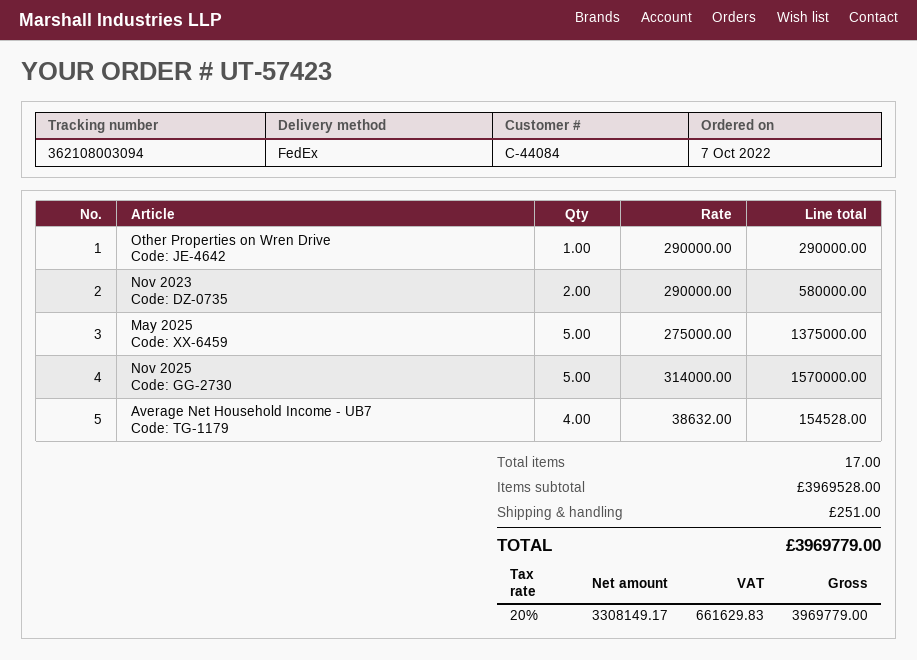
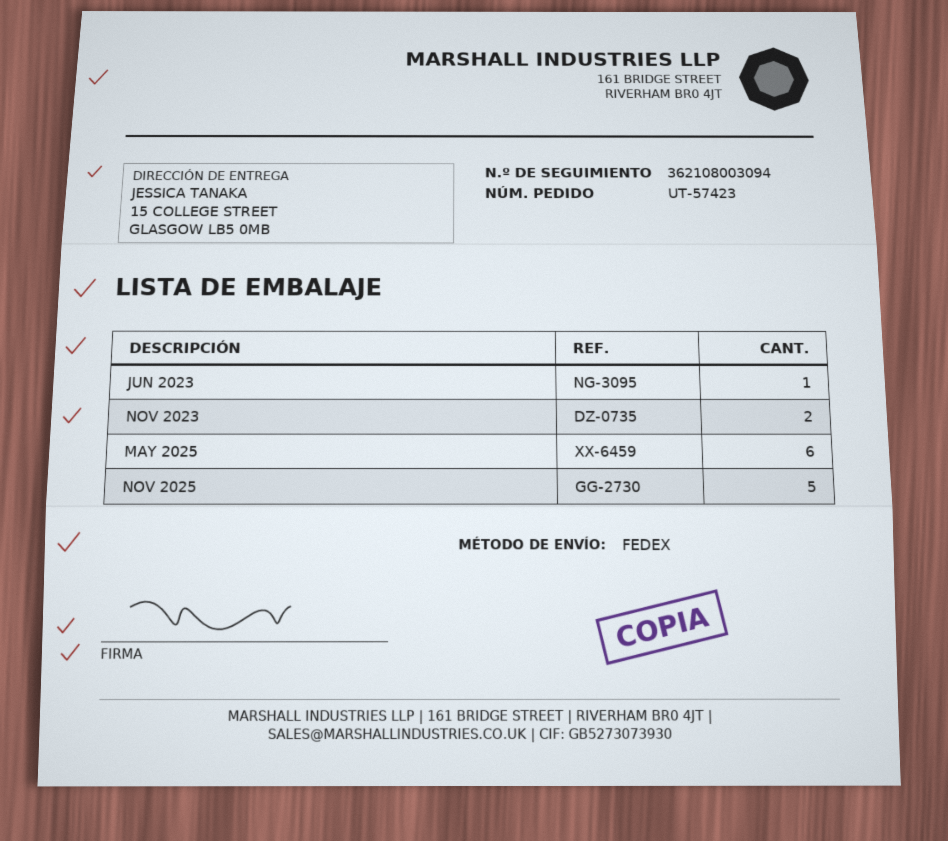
Other Properties on Wren Drive: 1 -> none
May 2025: 5 -> 6
Average Net Household Income - UB7: 4 -> none
JUN 2023: none -> 1

